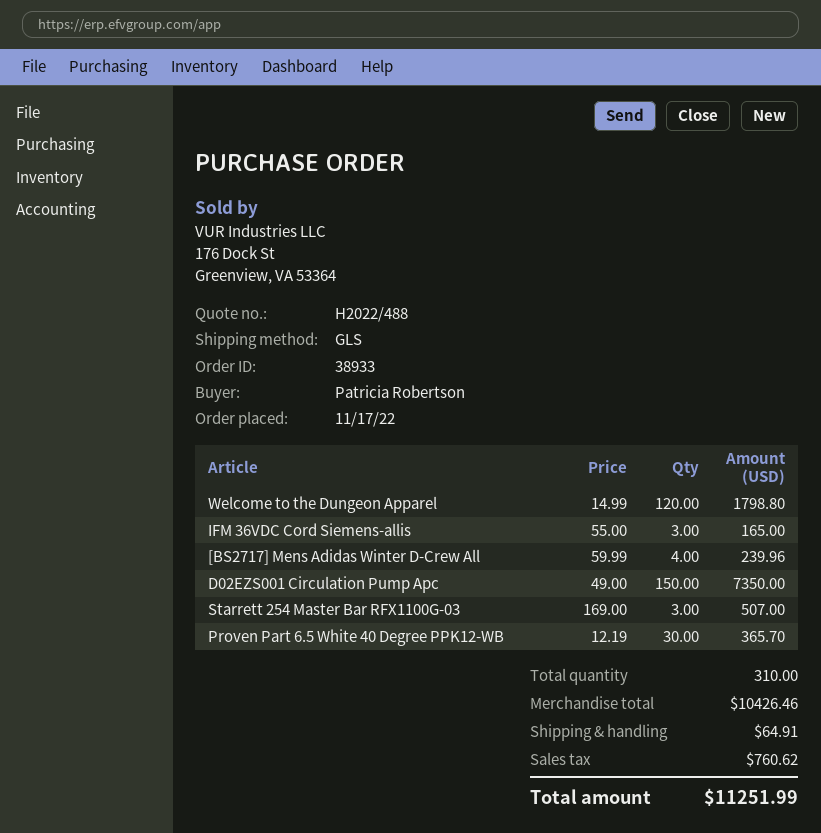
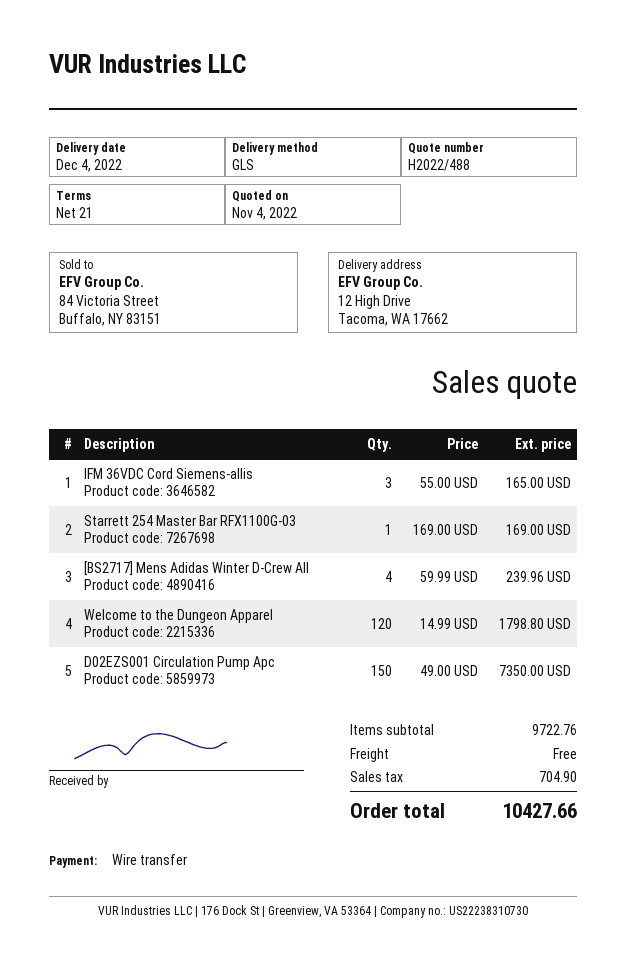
Starrett 254 Master Bar RFX1100G-03: 3 x 169.00 = 507.00 -> 1 x 169.00 = 169.00
Proven Part 6.5 White 40 Degree PPK12-WB: 30 x 12.19 = 365.70 -> none
subtotal: 10426.46 -> 9722.76
shipping: 64.91 -> 0.00
tax: 760.62 -> 704.90
total: 11251.99 -> 10427.66

